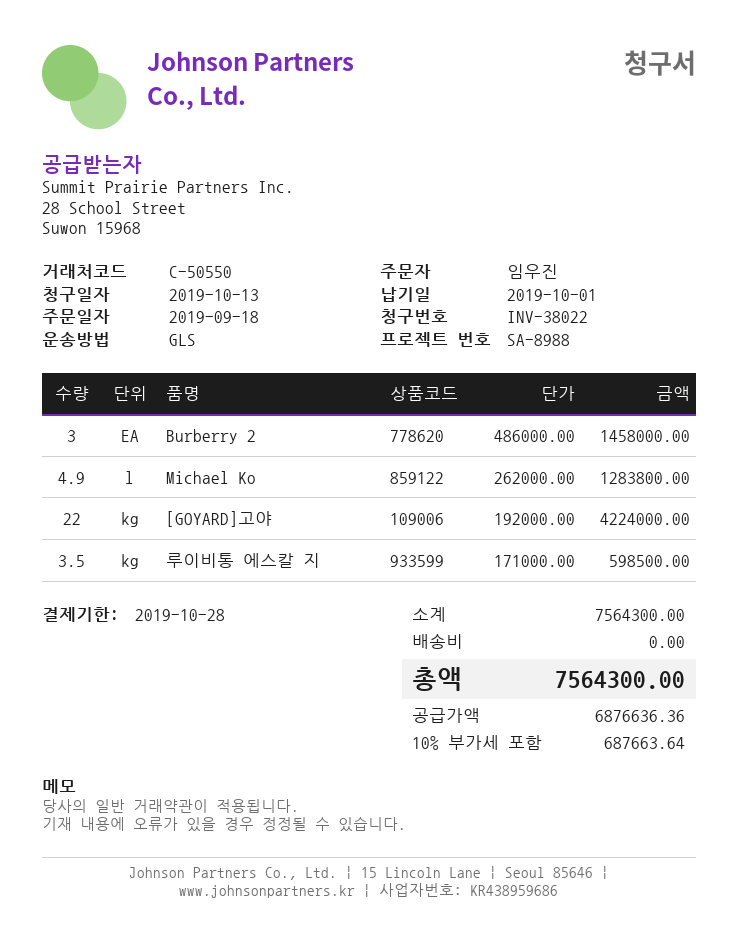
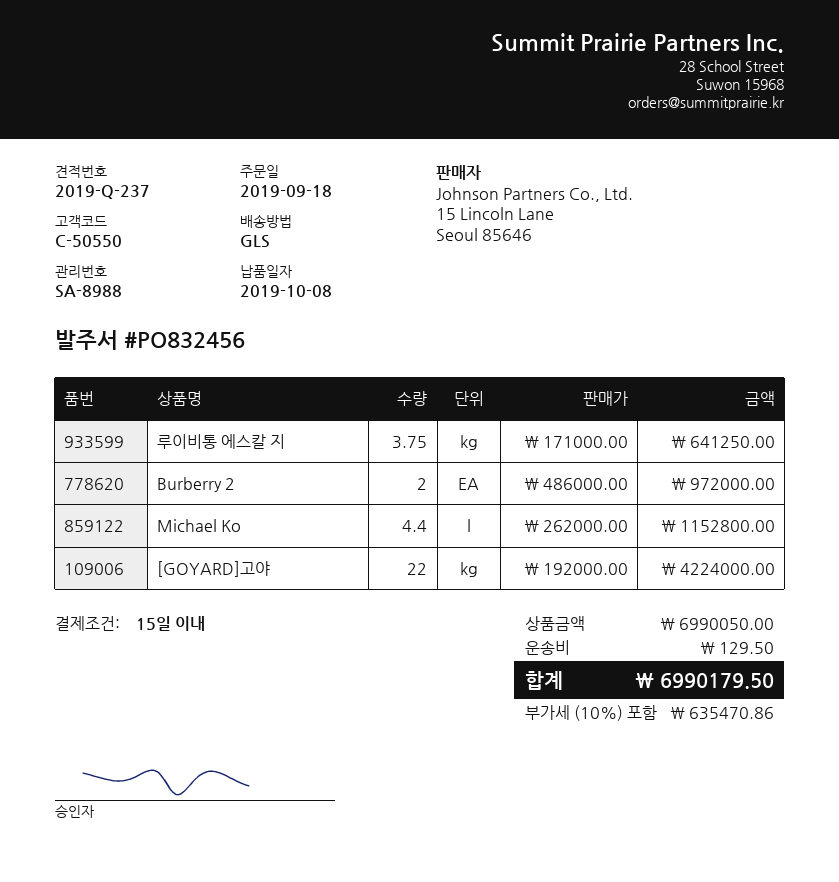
delivery date: 2019-10-01 -> 2019-10-08
Burberry 2: 3 x 486000.00 = 1458000.00 -> 2 x 486000.00 = 972000.00
Michael Ko: 4.9 x 262000.00 = 1283800.00 -> 4.4 x 262000.00 = 1152800.00
루이비통 에스칼 지: 3.5 x 171000.00 = 598500.00 -> 3.75 x 171000.00 = 641250.00
subtotal: 7564300.00 -> 6990050.00
shipping: 0.00 -> 129.50
tax: 10% = 687663.64 -> 10% = 635470.86
total: 7564300.00 -> 6990179.50

